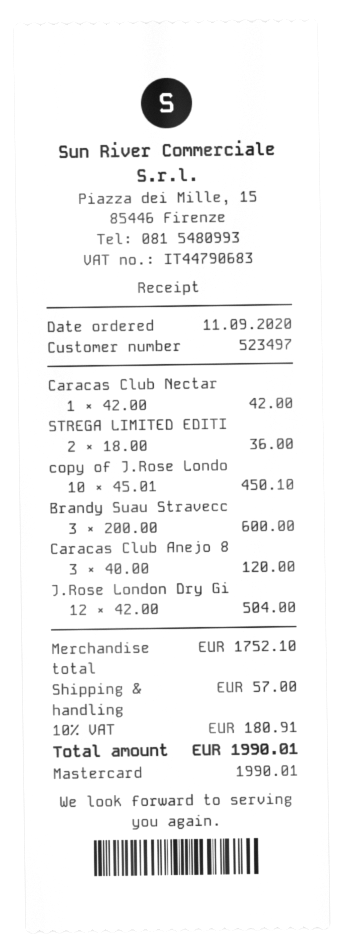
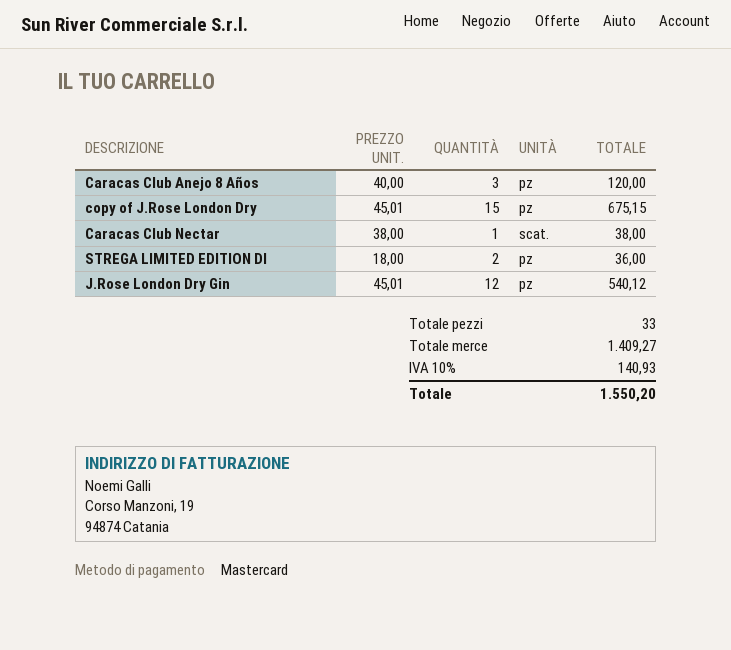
Caracas Club Nectar: 1 x 42.00 = 42.00 -> 1 x 38.00 = 38.00
copy of J.Rose Londo: 10 x 45.01 = 450.10 -> 15 x 45.01 = 675.15
Brandy Suau Stravecc: 3 x 200.00 = 600.00 -> none
J.Rose London Dry Gi: 12 x 42.00 = 504.00 -> 12 x 45.01 = 540.12
subtotal: 1752.10 -> 1409.27
shipping: 57.00 -> none
tax: 10% = 180.91 -> 10% = 140.93
total: 1990.01 -> 1550.20

